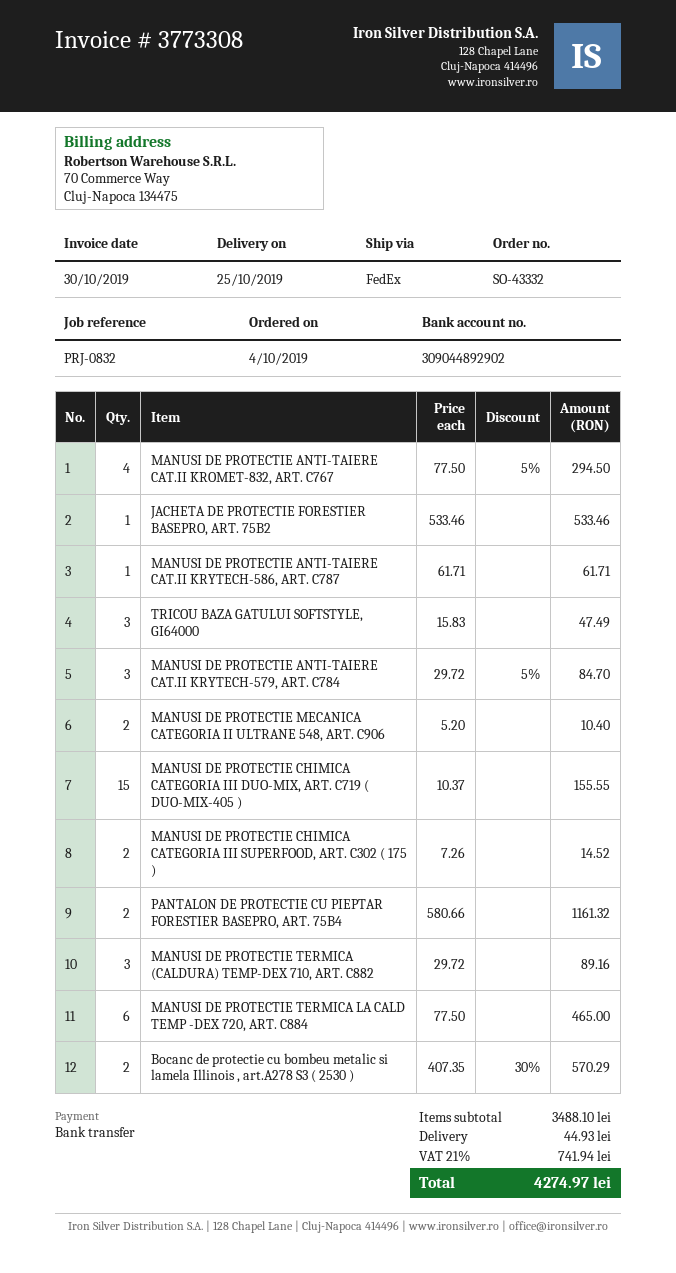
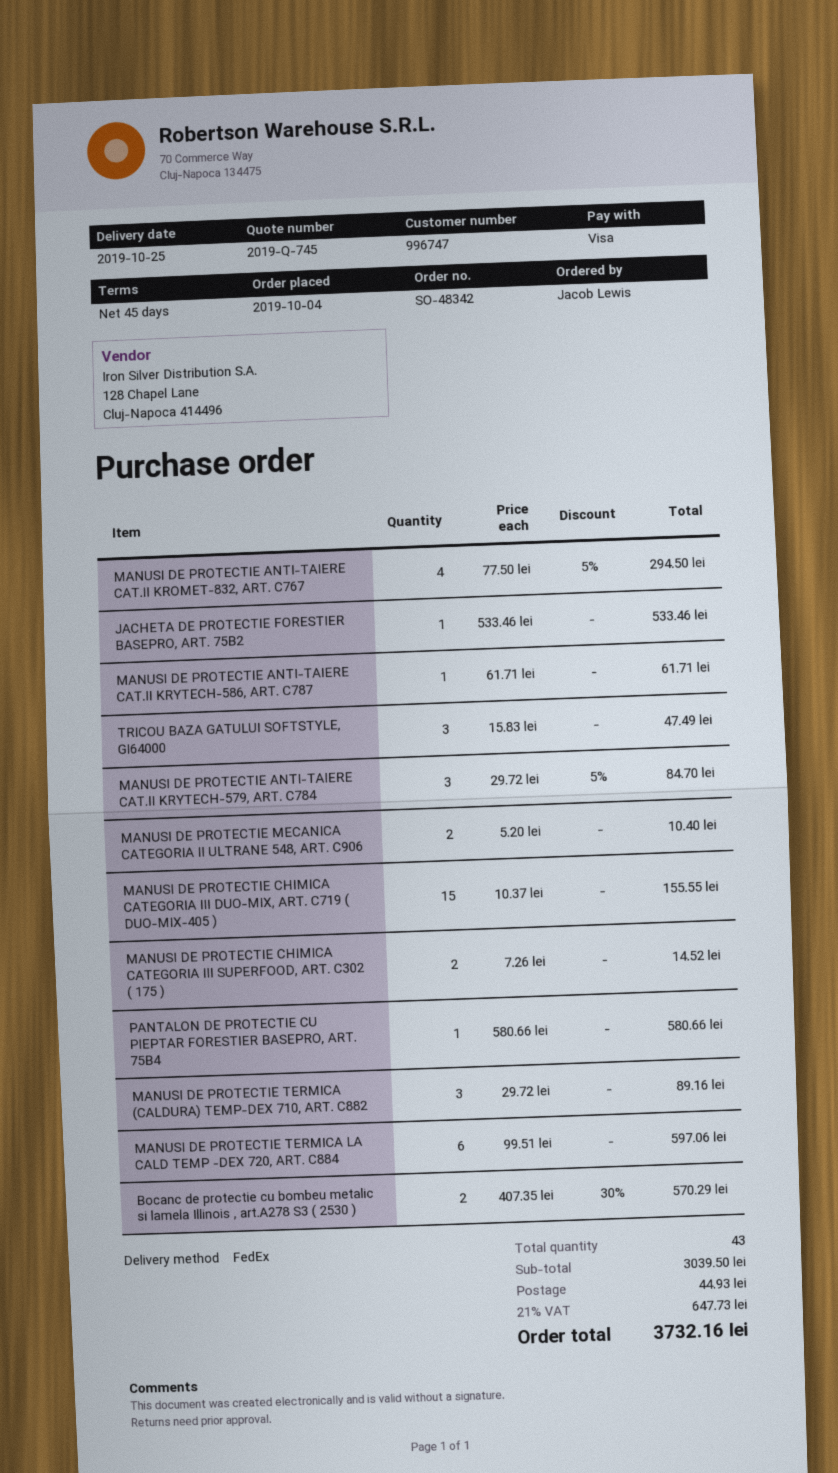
order number: SO-43332 -> SO-48342
payment method: bank transfer -> Visa
PANTALON DE PROTECTIE CU PIEPTAR FORESTIER BASEPRO, ART. 75B4: 2 x 580.66 = 1161.32 -> 1 x 580.66 = 580.66
MANUSI DE PROTECTIE TERMICA LA CALD TEMP -DEX 720, ART. C884: 6 x 77.50 = 465.00 -> 6 x 99.51 = 597.06
subtotal: 3488.10 -> 3039.50
tax: 21% = 741.94 -> 21% = 647.73
total: 4274.97 -> 3732.16

